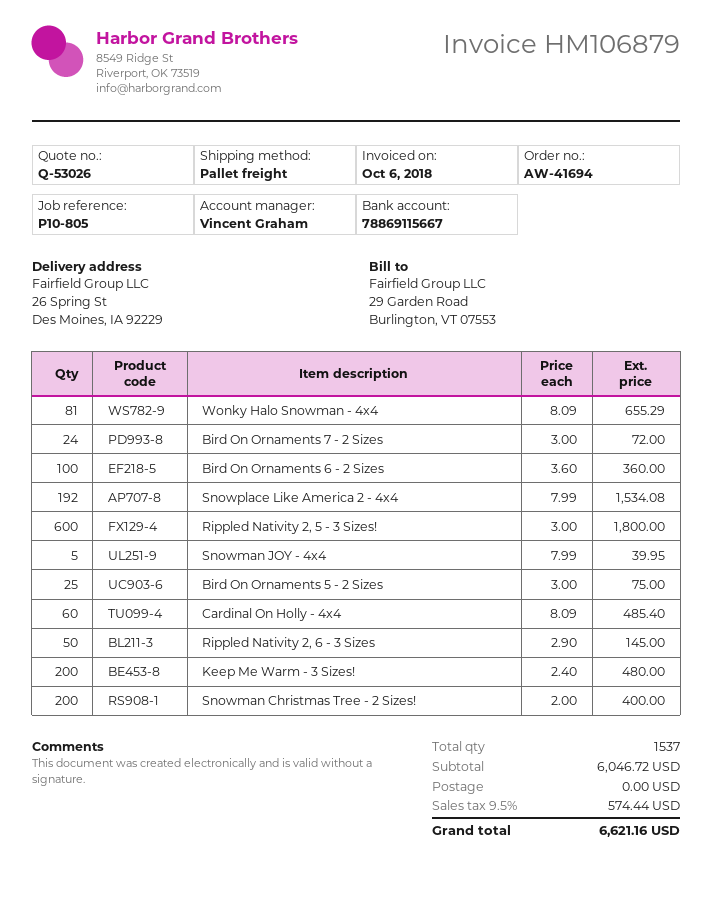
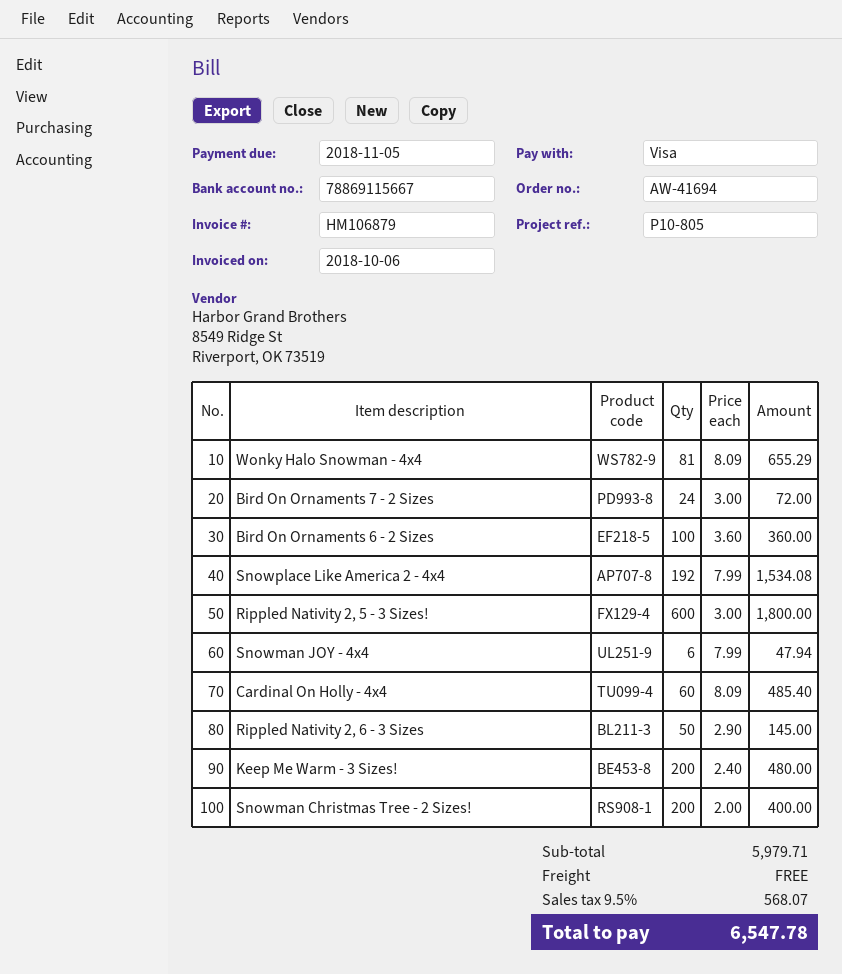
Snowman JOY - 4x4: 5 x 7.99 = 39.95 -> 6 x 7.99 = 47.94
Bird On Ornaments 5 - 2 Sizes: 25 x 3.00 = 75.00 -> none
subtotal: 6046.72 -> 5979.71
tax: 9.5% = 574.44 -> 9.5% = 568.07
total: 6621.16 -> 6547.78

